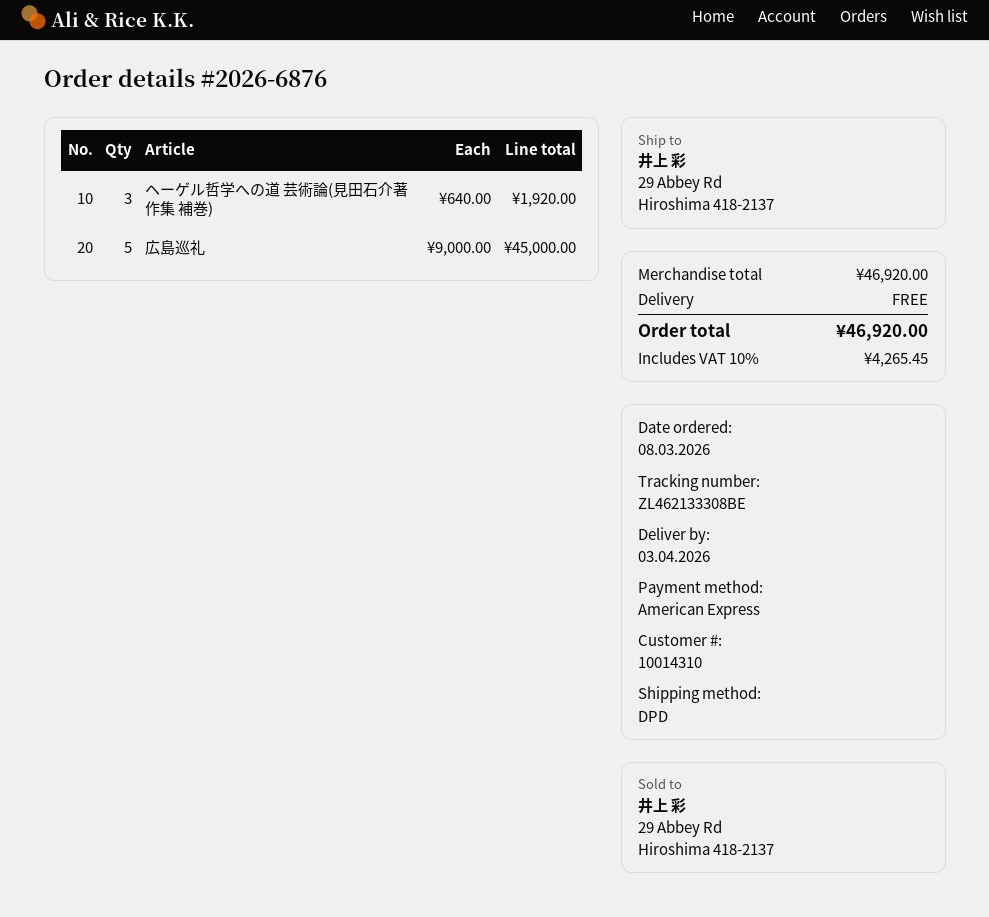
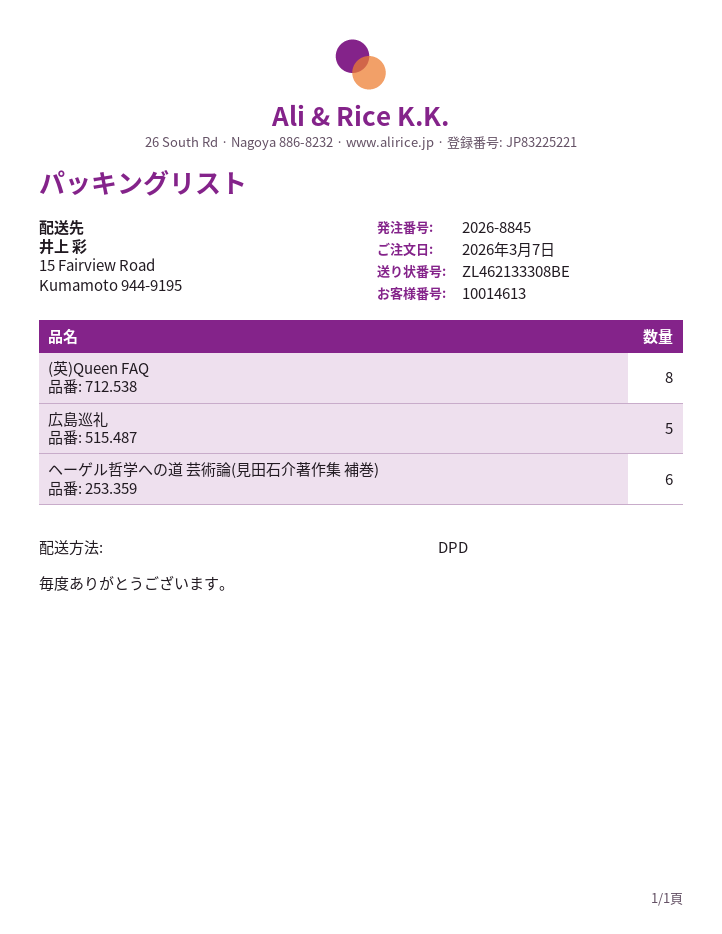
order number: 2026-6876 -> 2026-8845
order date: 2026-03-08 -> 2026-03-07
customer number: 10014310 -> 10014613
ship to: 29 Abbey Rd, Hiroshima 418-2137 -> 15 Fairview Road, Kumamoto 944-9195
ヘーゲル哲学への道 芸術論(見田石介著作集 補巻): 3 -> 6
(英)Queen FAQ: none -> 8

